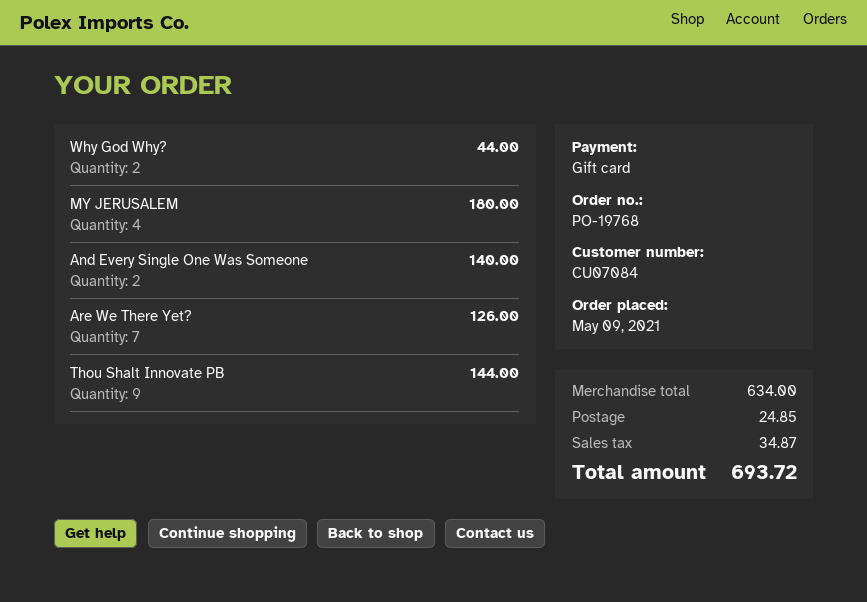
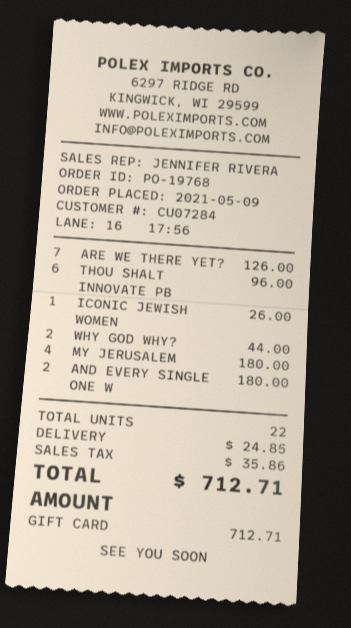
customer number: CU07084 -> CU07284
And Every Single One Was Someone: 2 for 140.00 -> 2 for 180.00
Thou Shalt Innovate PB: 9 for 144.00 -> 6 for 96.00
ICONIC JEWISH WOMEN: none -> 1 for 26.00
tax: 34.87 -> 35.86
total: 693.72 -> 712.71

